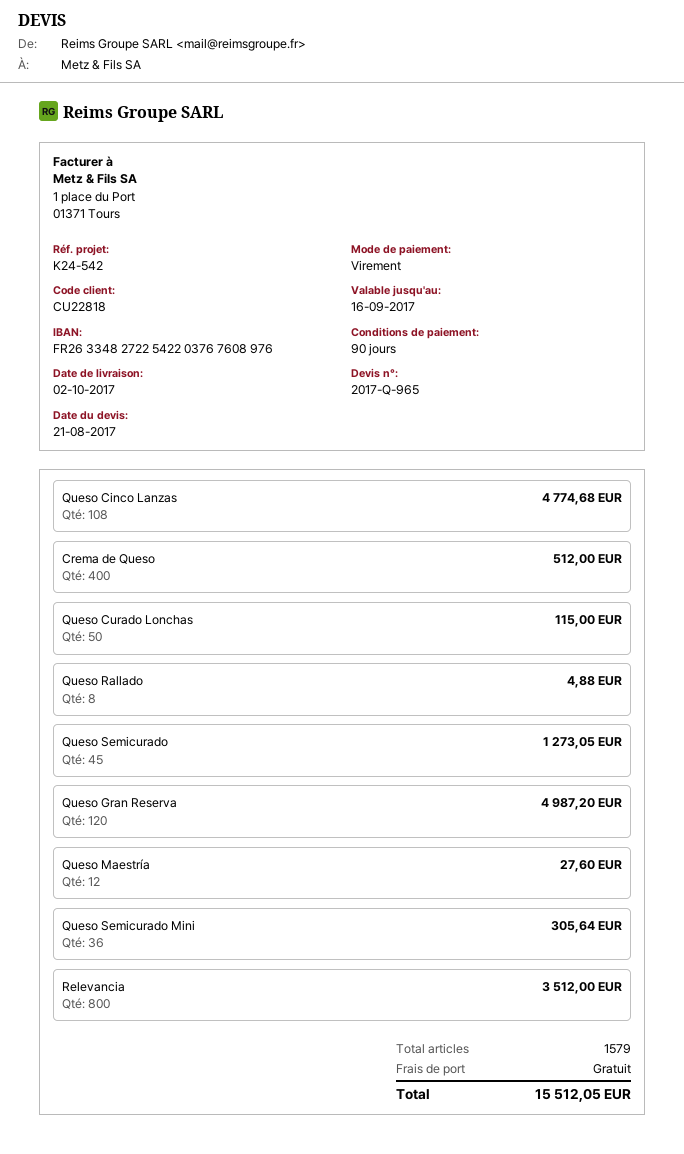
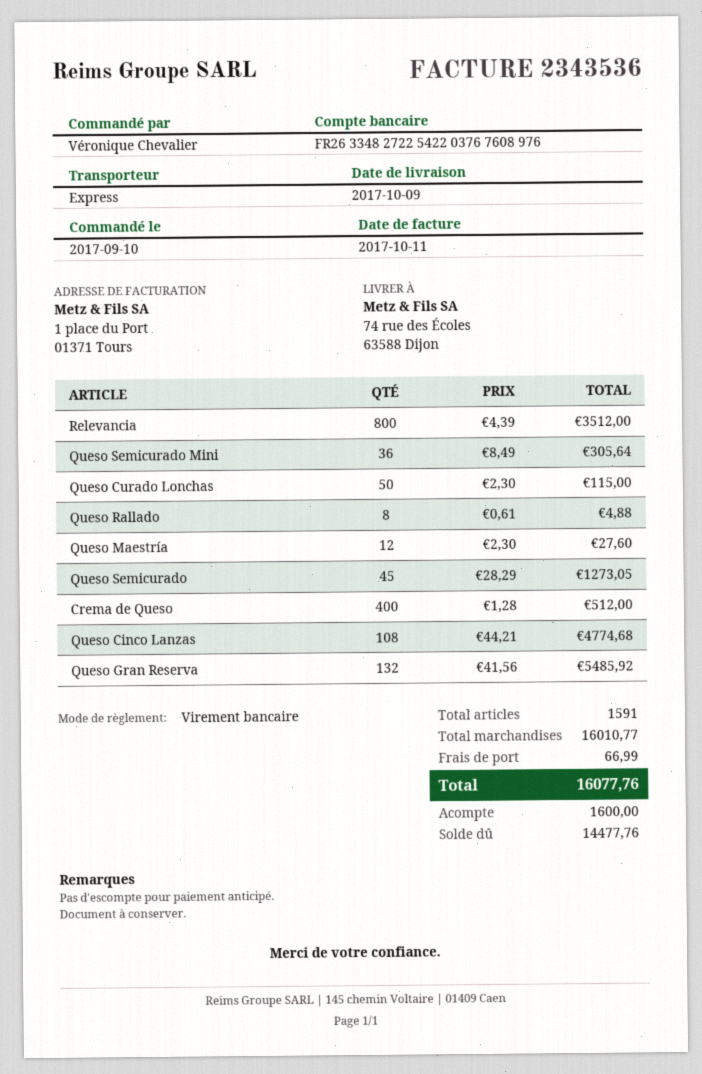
delivery date: 2017-10-02 -> 2017-10-09
Queso Gran Reserva: 120 for 4987.20 -> 132 for 5485.92
total quantity: 1579 -> 1591
shipping: 0.00 -> 66.99
total: 15512.05 -> 16077.76

